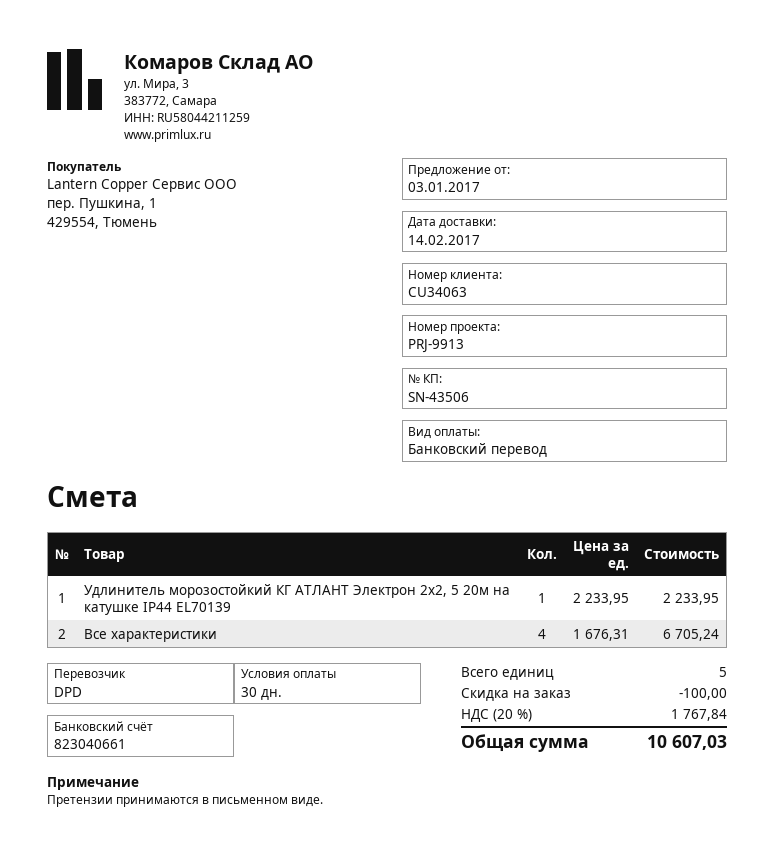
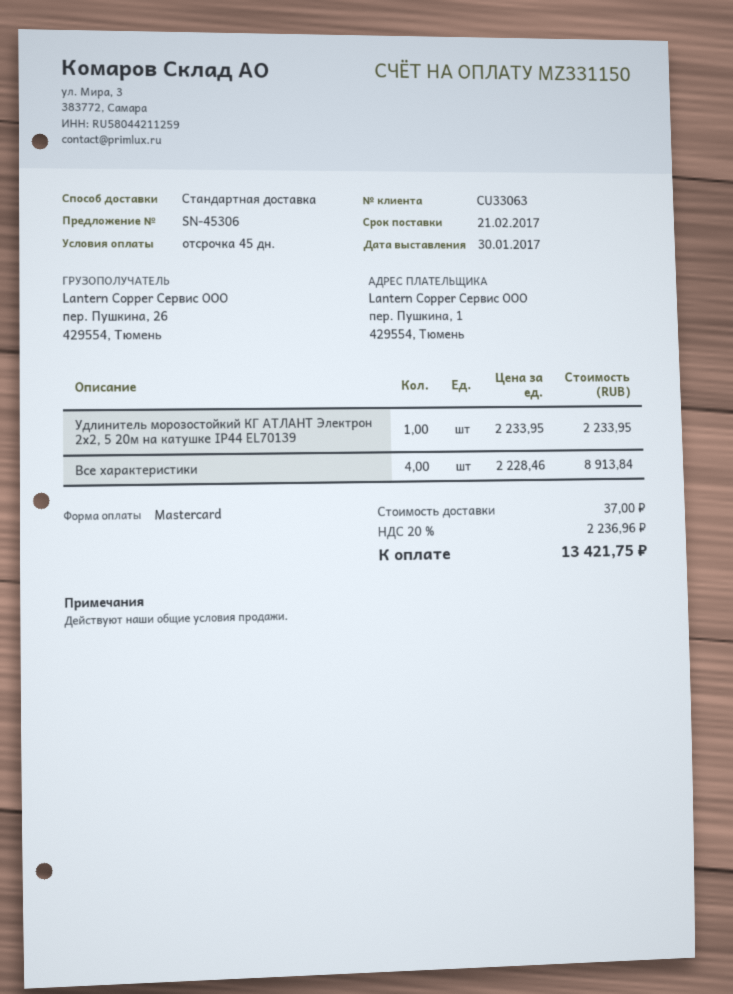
quote number: SN-43506 -> SN-45306
delivery date: 2017-02-14 -> 2017-02-21
payment terms: 30 days -> 45 days
customer number: CU34063 -> CU33063
payment method: bank transfer -> Mastercard
shipping method: DPD -> standard
Все характеристики: 4 x 1676.31 = 6705.24 -> 4 x 2228.46 = 8913.84
discount: 100.00 -> none
shipping: none -> 37.00
tax: 20% = 1767.84 -> 20% = 2236.96
total: 10607.03 -> 13421.75

